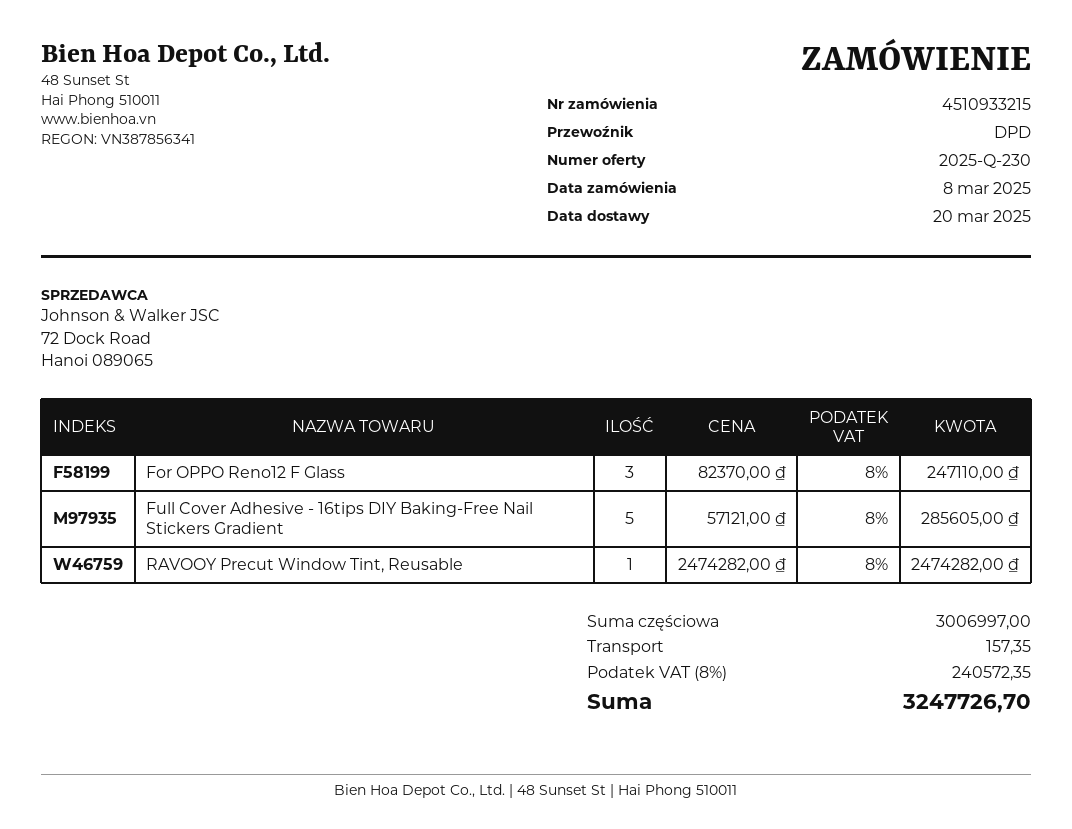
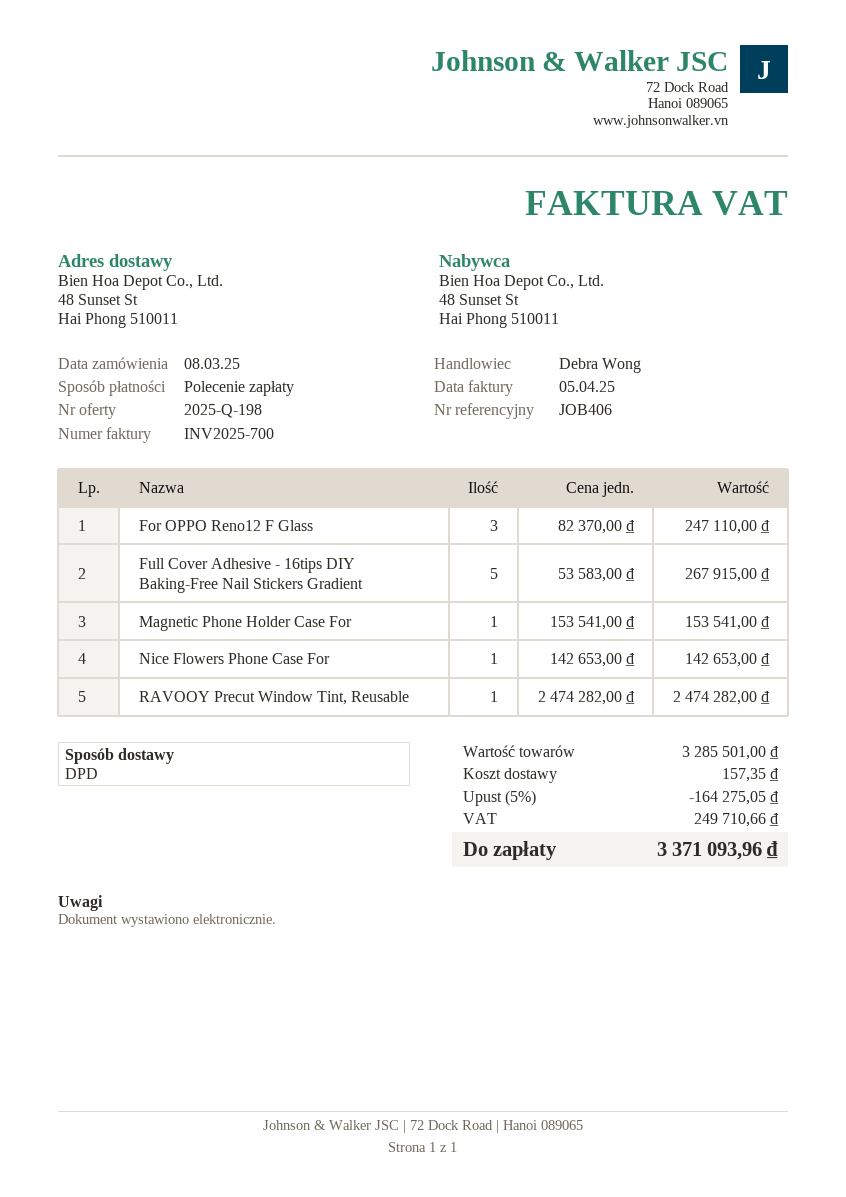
quote number: 2025-Q-230 -> 2025-Q-198
Full Cover Adhesive - 16tips DIY Baking-Free Nail Stickers Gradient: 5 x 57121.00 = 285605.00 -> 5 x 53583.00 = 267915.00
Magnetic Phone Holder Case For: none -> 1 x 153541.00 = 153541.00
Nice Flowers Phone Case For: none -> 1 x 142653.00 = 142653.00
subtotal: 3006997.00 -> 3285501.00
discount: none -> 5% = 164275.05
tax: 240572.35 -> 249710.66
total: 3247726.70 -> 3371093.96

